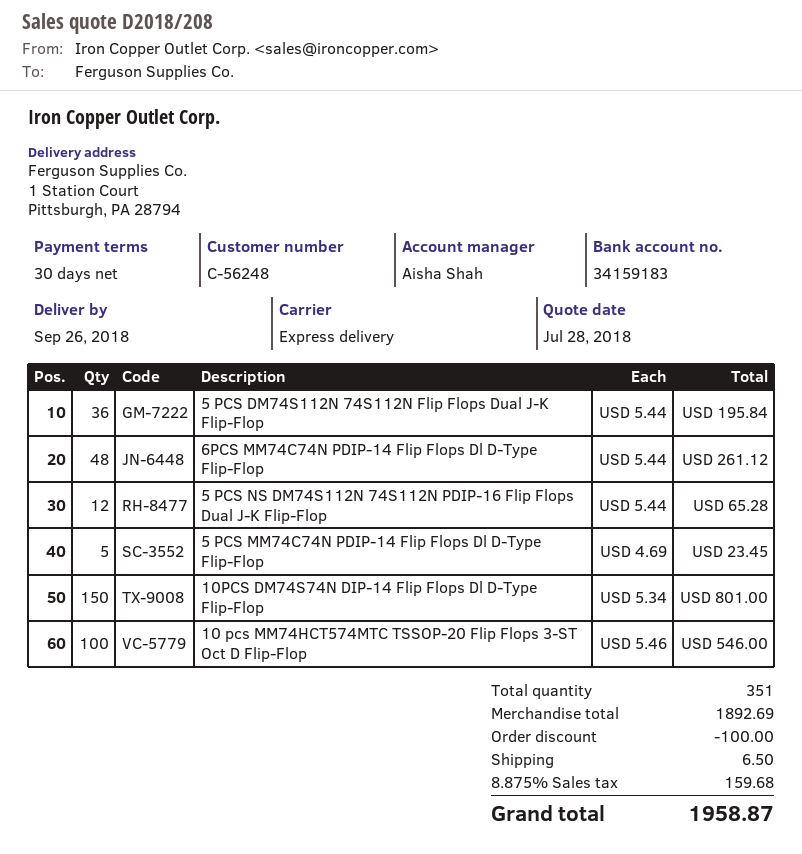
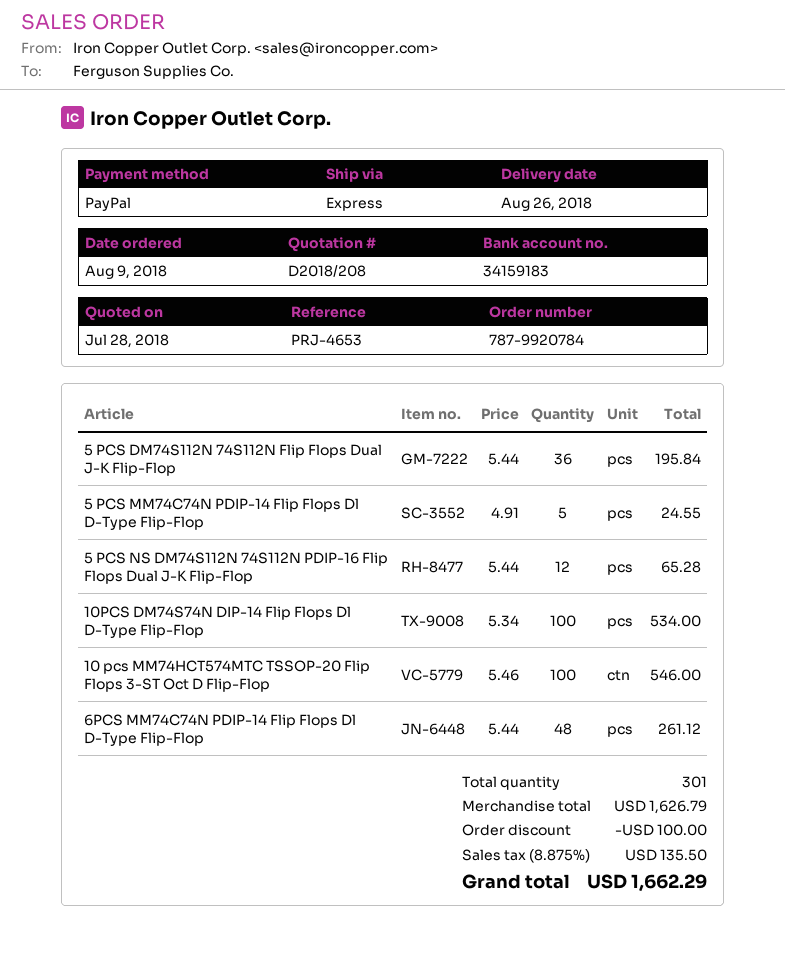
delivery date: 2018-09-26 -> 2018-08-26
5 PCS MM74C74N PDIP-14 Flip Flops Dl D-Type Flip-Flop: 5 x 4.69 = 23.45 -> 5 x 4.91 = 24.55
10PCS DM74S74N DIP-14 Flip Flops Dl D-Type Flip-Flop: 150 x 5.34 = 801.00 -> 100 x 5.34 = 534.00
total quantity: 351 -> 301
subtotal: 1892.69 -> 1626.79
shipping: 6.50 -> none
tax: 8.875% = 159.68 -> 8.875% = 135.50
total: 1958.87 -> 1662.29

